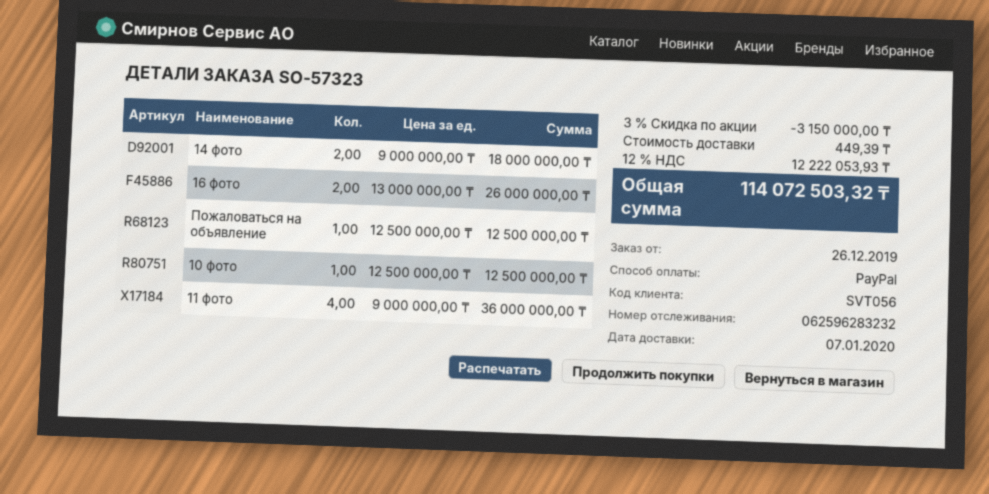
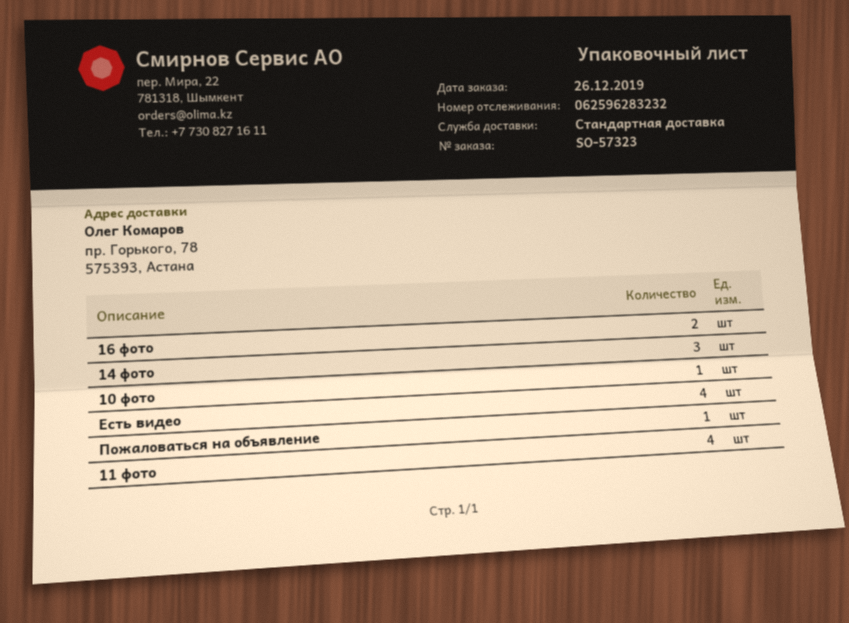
14 фото: 2 -> 3
Есть видео: none -> 4

